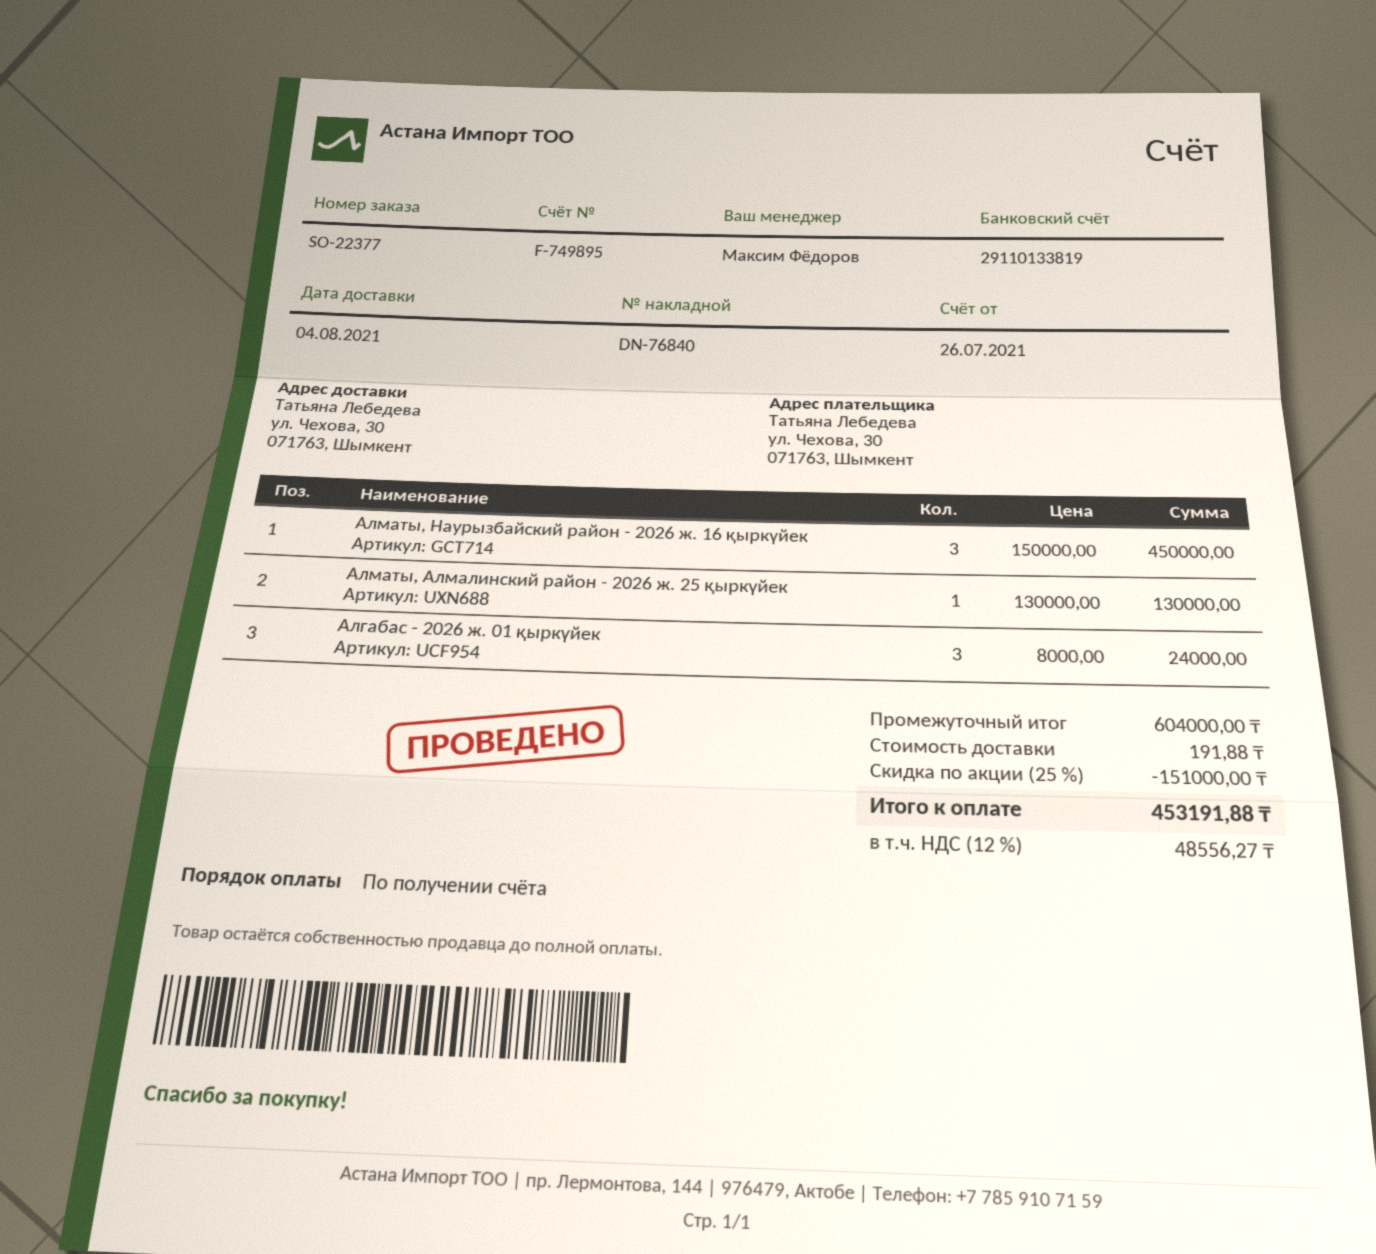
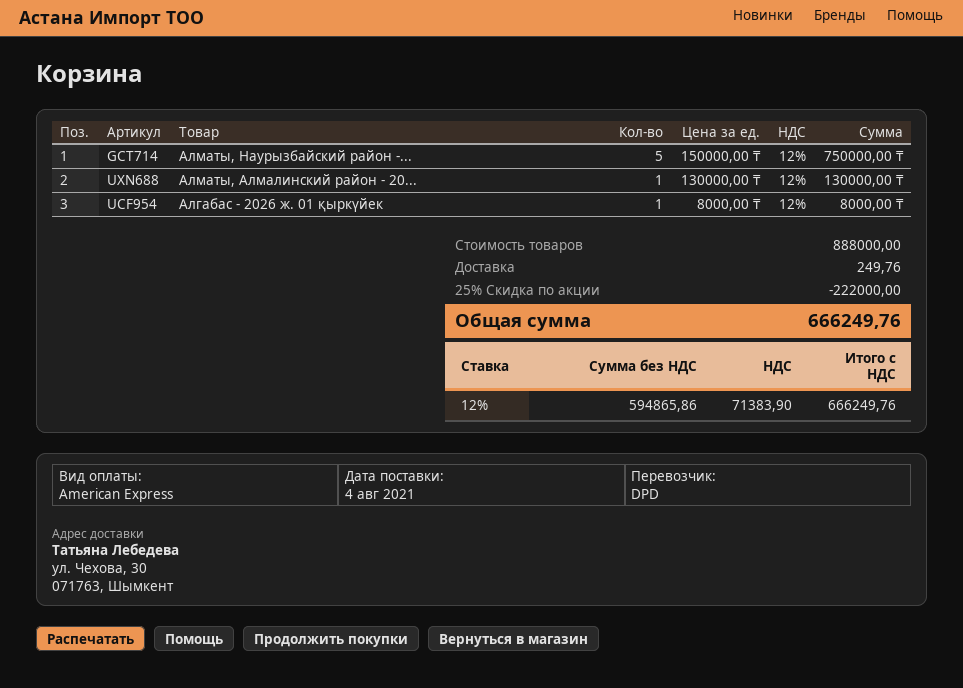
Алматы, Наурызбайский район - 2026 ж. 16 қыркүйек: 3 x 150000.00 = 450000.00 -> 5 x 150000.00 = 750000.00
Алгабас - 2026 ж. 01 қыркүйек: 3 x 8000.00 = 24000.00 -> 1 x 8000.00 = 8000.00
subtotal: 604000.00 -> 888000.00
discount: 25% = 151000.00 -> 25% = 222000.00
shipping: 191.88 -> 249.76
tax: 12% = 48556.27 -> 12% = 71383.90
total: 453191.88 -> 666249.76

